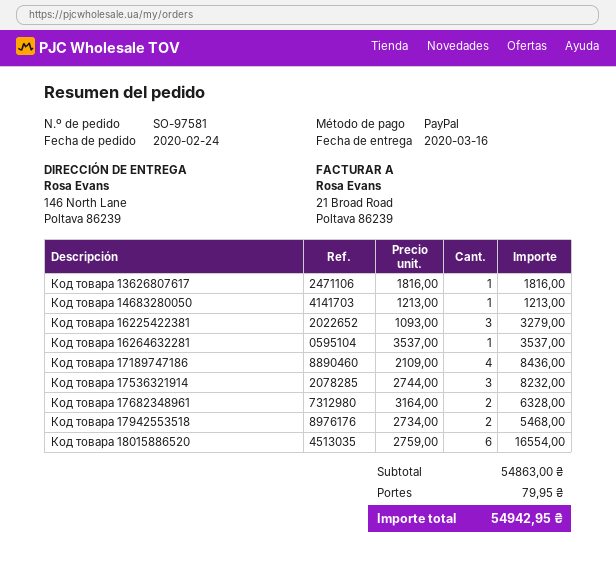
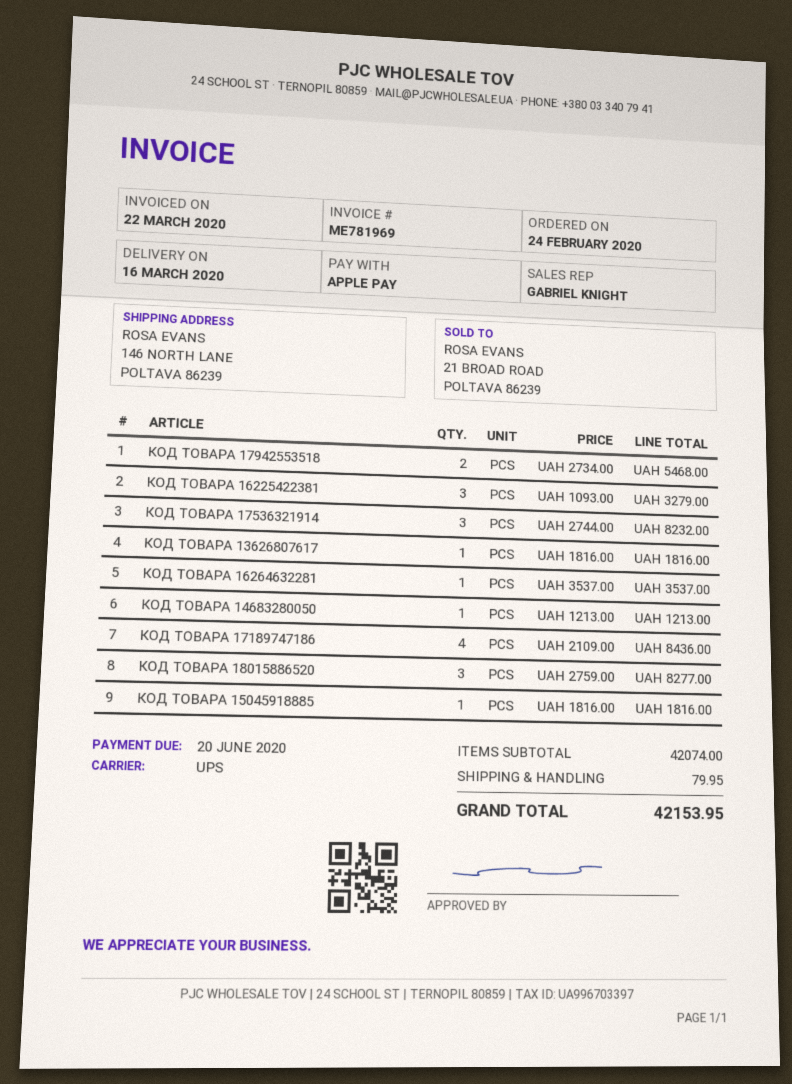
payment method: PayPal -> Apple Pay
Код товара 17682348961: 2 x 3164.00 = 6328.00 -> none
Код товара 18015886520: 6 x 2759.00 = 16554.00 -> 3 x 2759.00 = 8277.00
КОД ТОВАРА 15045918885: none -> 1 x 1816.00 = 1816.00
subtotal: 54863.00 -> 42074.00
total: 54942.95 -> 42153.95

